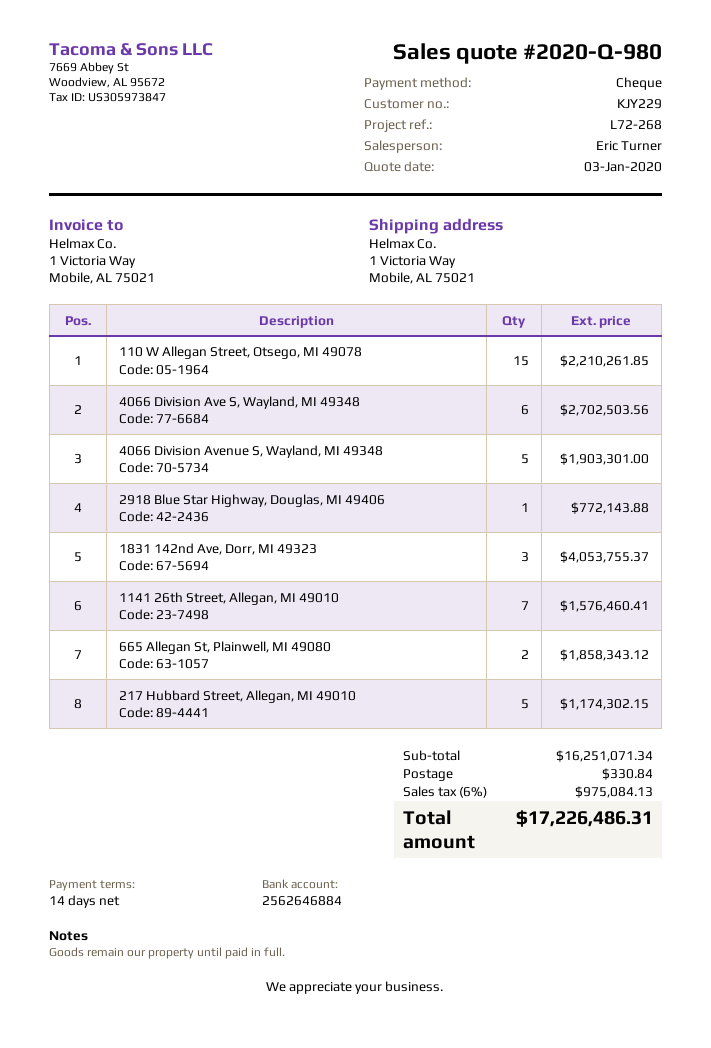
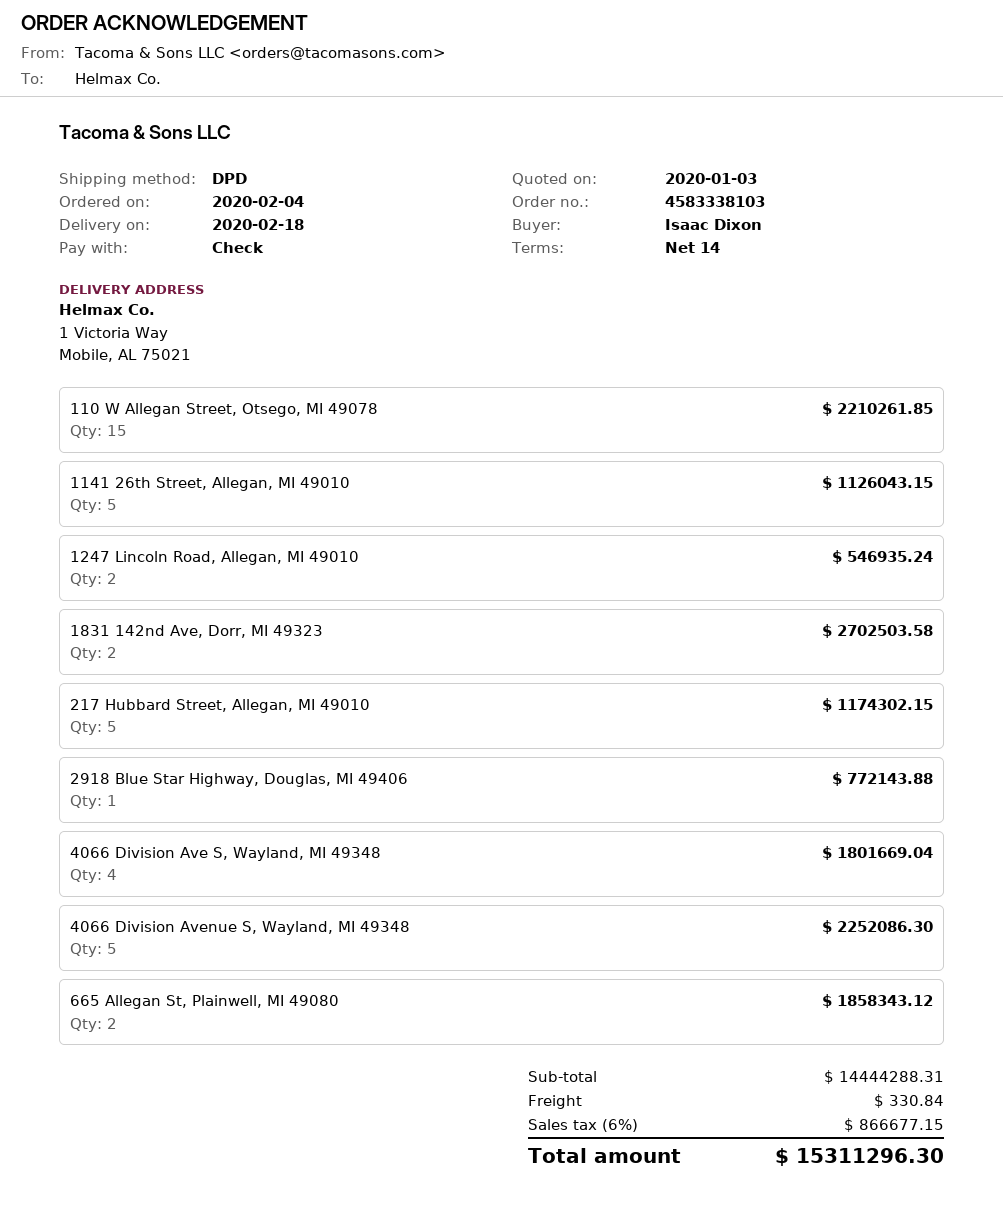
4066 Division Ave S, Wayland, MI 49348: 6 for 2702503.56 -> 4 for 1801669.04
4066 Division Avenue S, Wayland, MI 49348: 5 for 1903301.00 -> 5 for 2252086.30
1831 142nd Ave, Dorr, MI 49323: 3 for 4053755.37 -> 2 for 2702503.58
1141 26th Street, Allegan, MI 49010: 7 for 1576460.41 -> 5 for 1126043.15
1247 Lincoln Road, Allegan, MI 49010: none -> 2 for 546935.24
subtotal: 16251071.34 -> 14444288.31
tax: 6% = 975084.13 -> 6% = 866677.15
total: 17226486.31 -> 15311296.30

